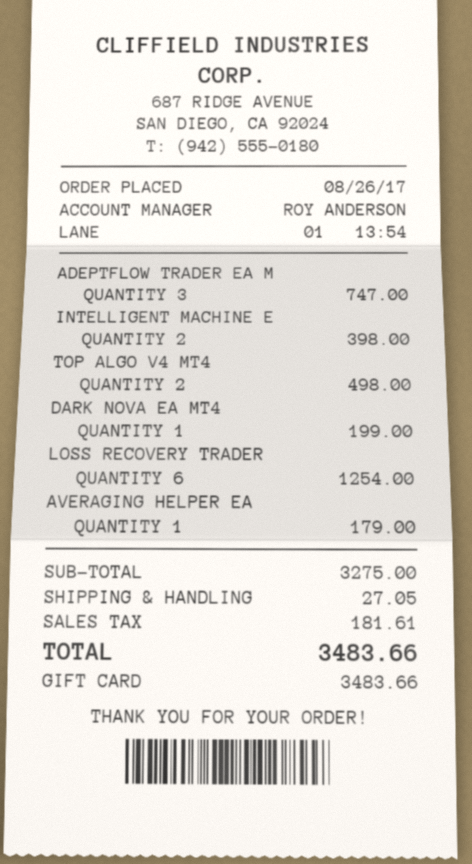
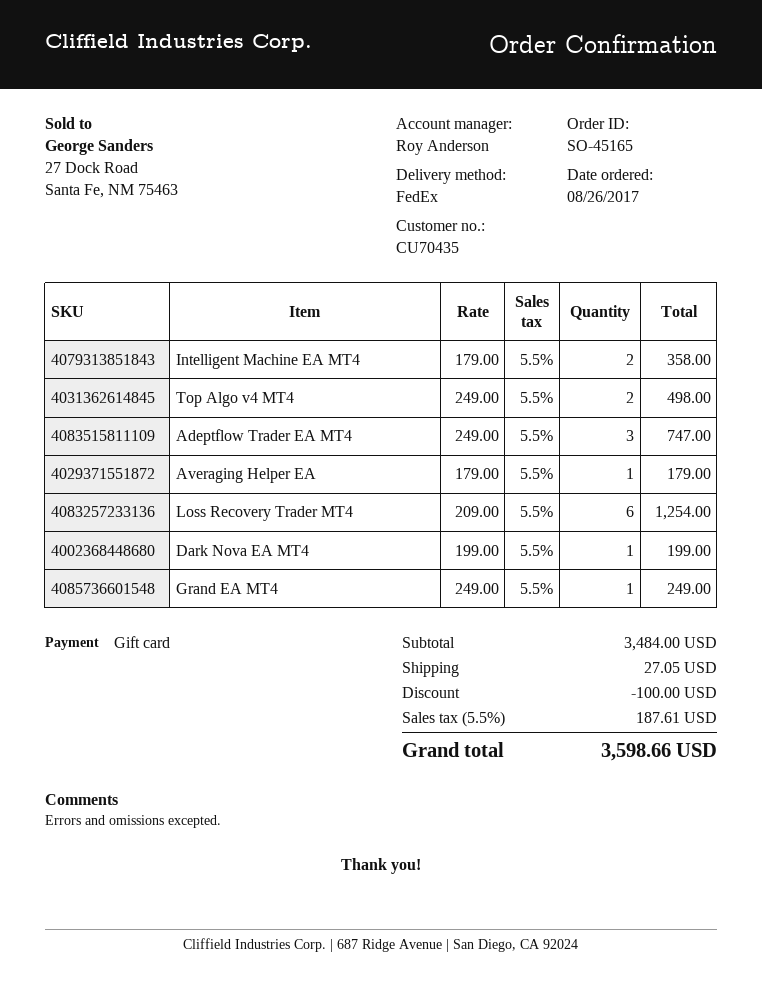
INTELLIGENT MACHINE E: 2 for 398.00 -> 2 for 358.00
Grand EA MT4: none -> 1 for 249.00
subtotal: 3275.00 -> 3484.00
discount: none -> 100.00
tax: 181.61 -> 187.61
total: 3483.66 -> 3598.66

